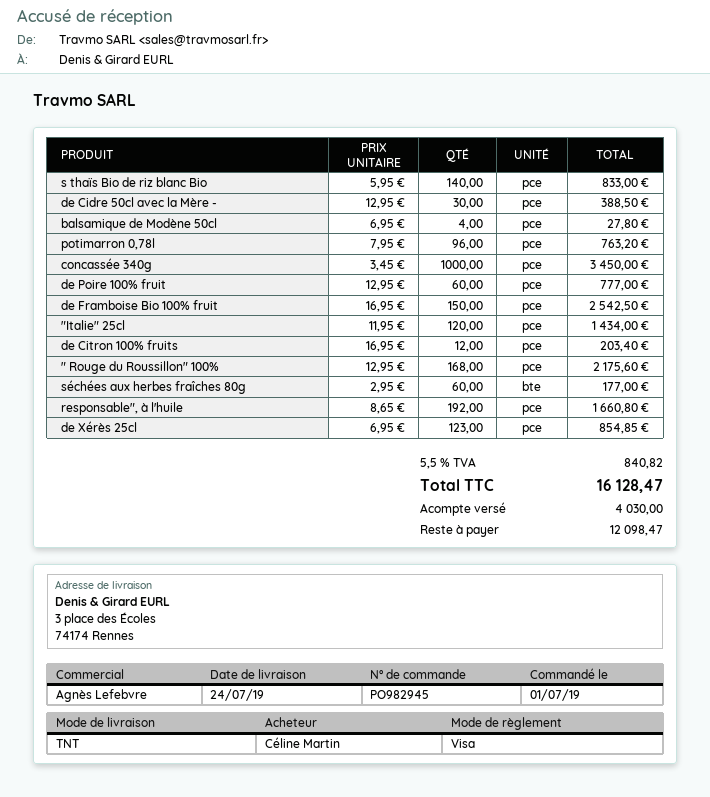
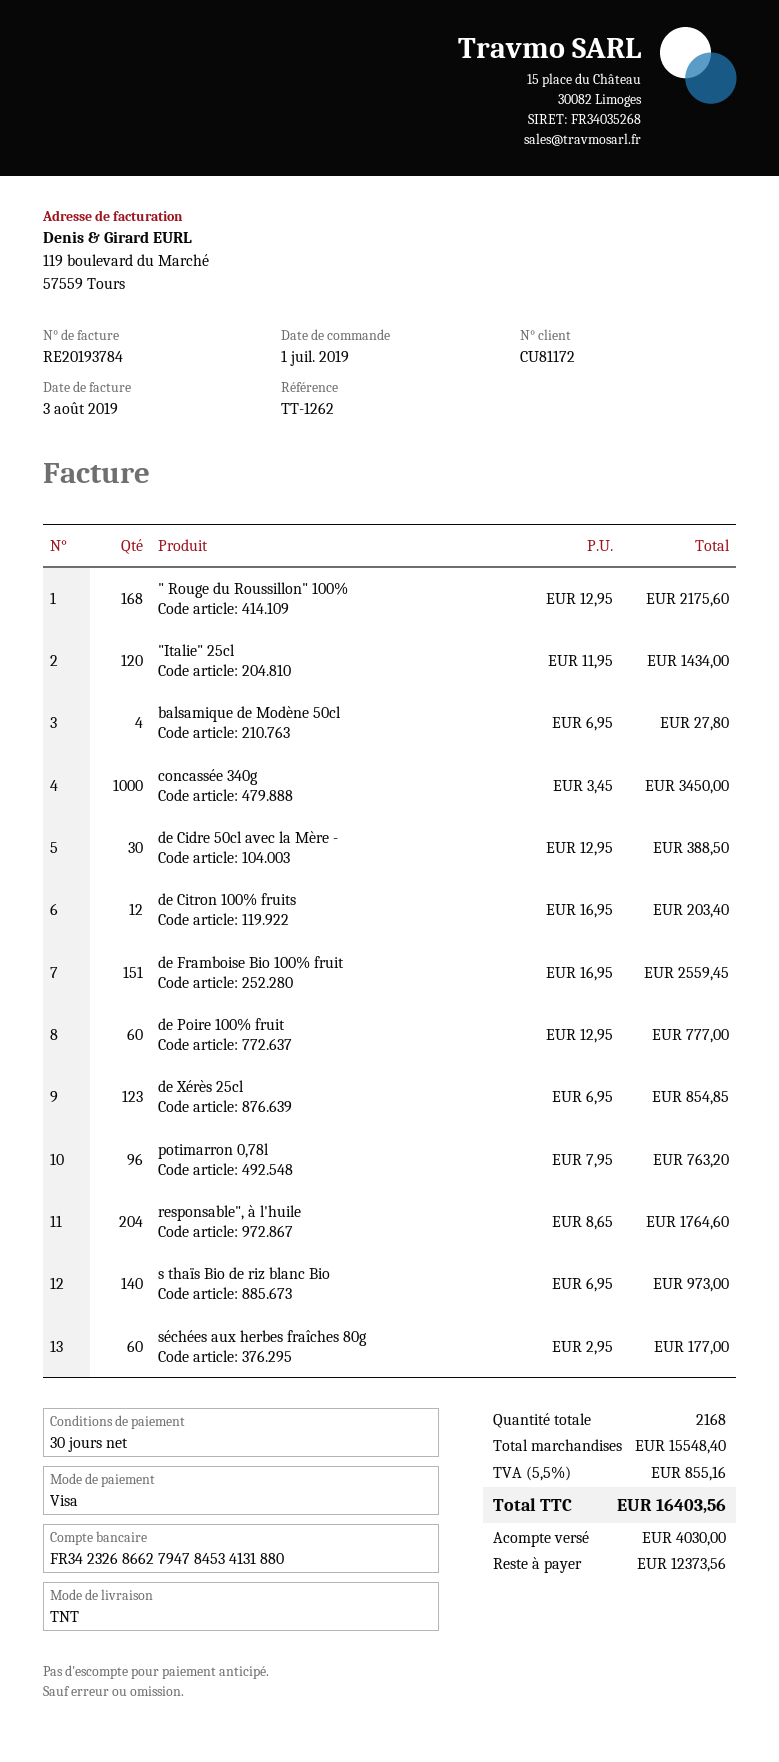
s thaïs Bio de riz blanc Bio: 140 x 5.95 = 833.00 -> 140 x 6.95 = 973.00
de Framboise Bio 100% fruit: 150 x 16.95 = 2542.50 -> 151 x 16.95 = 2559.45
responsable", à l'huile: 192 x 8.65 = 1660.80 -> 204 x 8.65 = 1764.60
tax: 5.5% = 840.82 -> 5.5% = 855.16
total: 16128.47 -> 16403.56
balance: 12098.47 -> 12373.56

